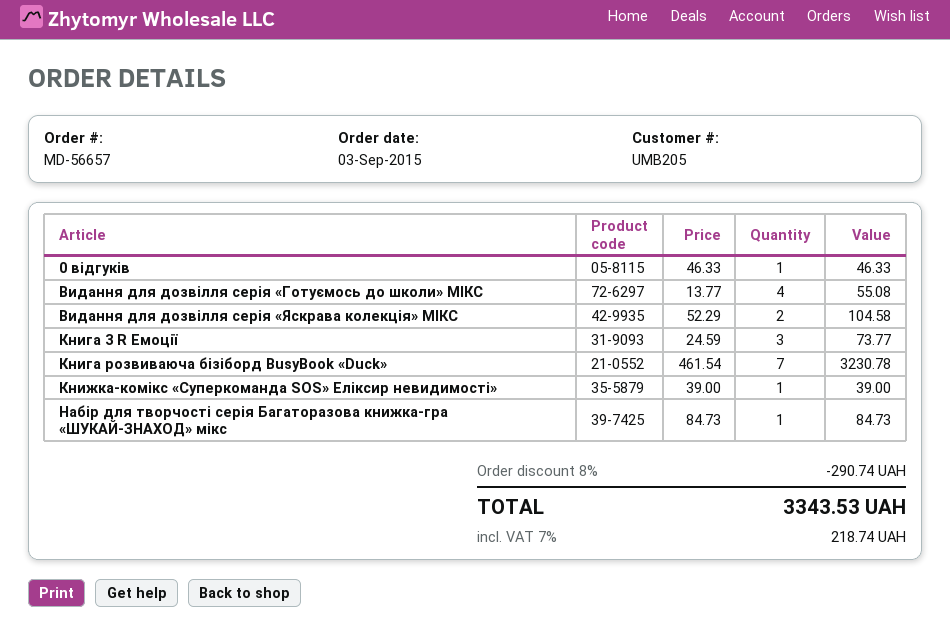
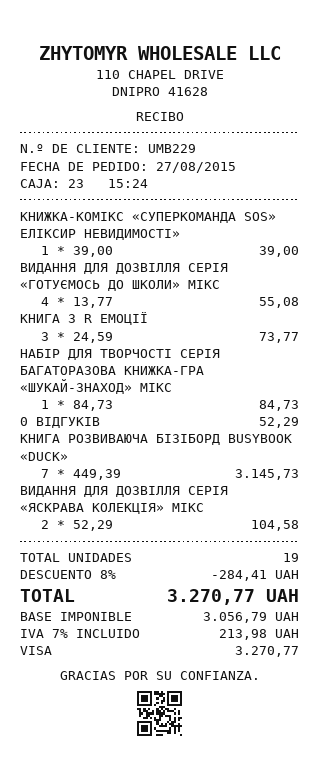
order date: 2015-09-03 -> 2015-08-27
customer number: UMB205 -> UMB229
0 відгуків: 1 x 46.33 = 46.33 -> 1 x 52.29 = 52.29
Книга розвиваюча бізіборд BusyBook «Duck»: 7 x 461.54 = 3230.78 -> 7 x 449.39 = 3145.73
discount: 8% = 290.74 -> 8% = 284.41
tax: 7% = 218.74 -> 7% = 213.98
total: 3343.53 -> 3270.77

